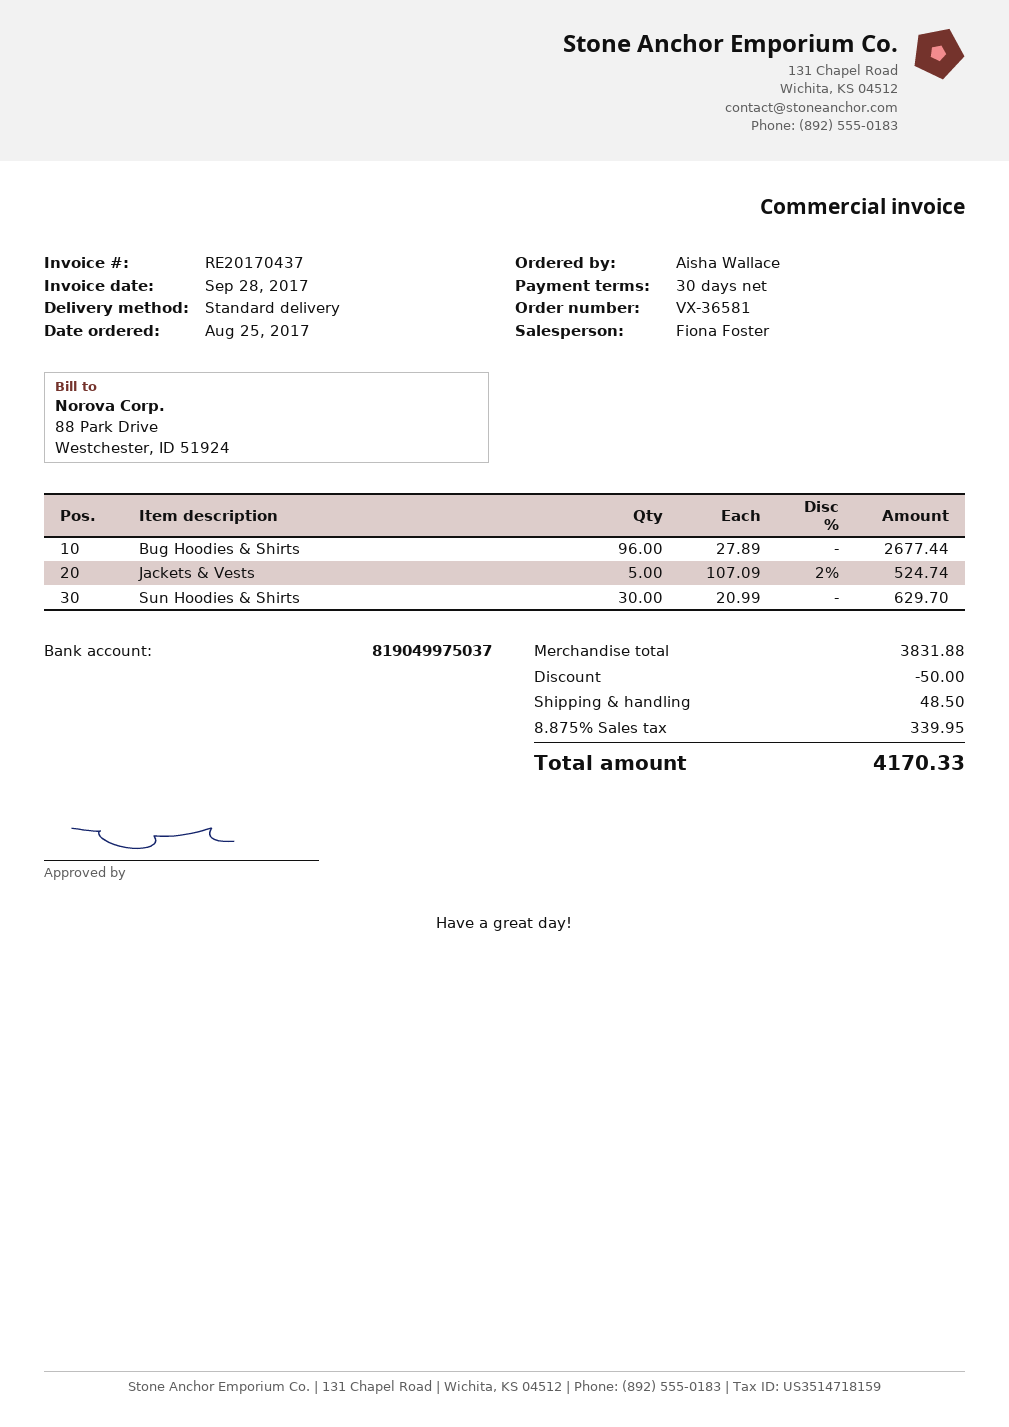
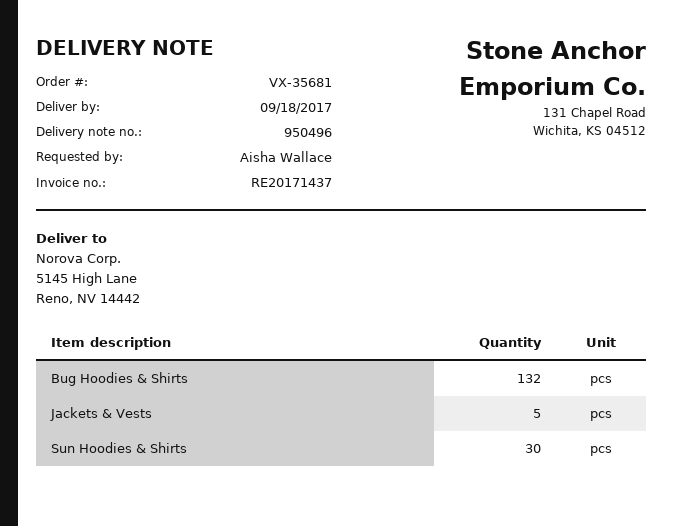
order number: VX-36581 -> VX-35681
invoice number: RE20170437 -> RE20171437
Bug Hoodies & Shirts: 96 -> 132

